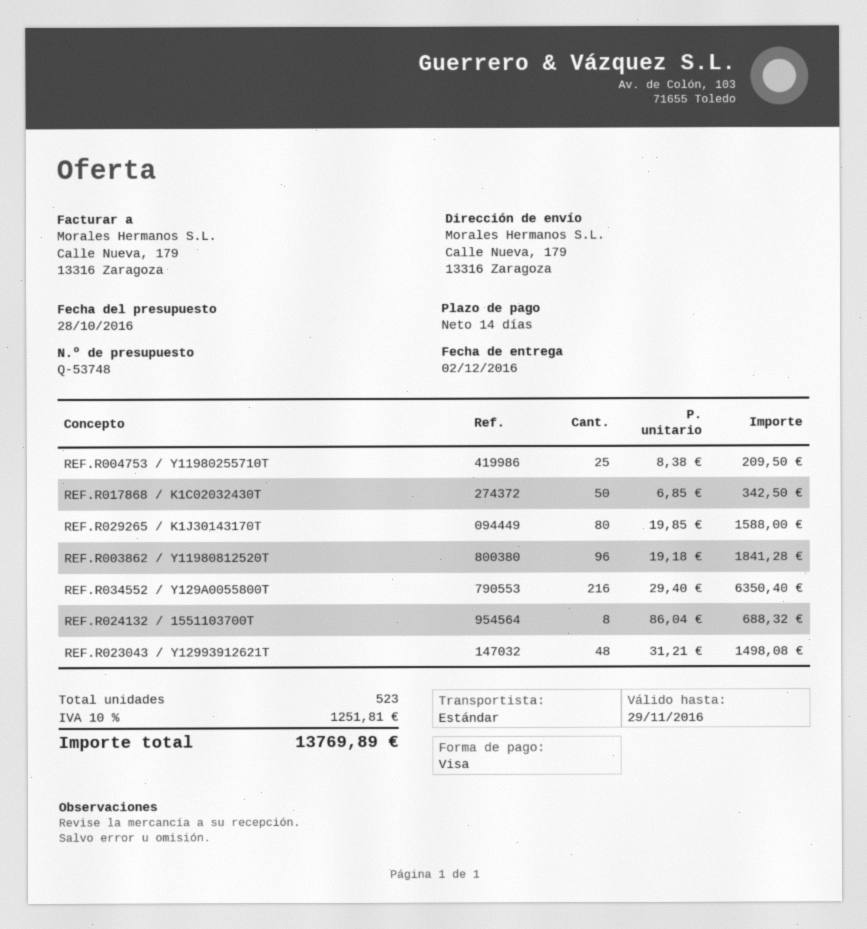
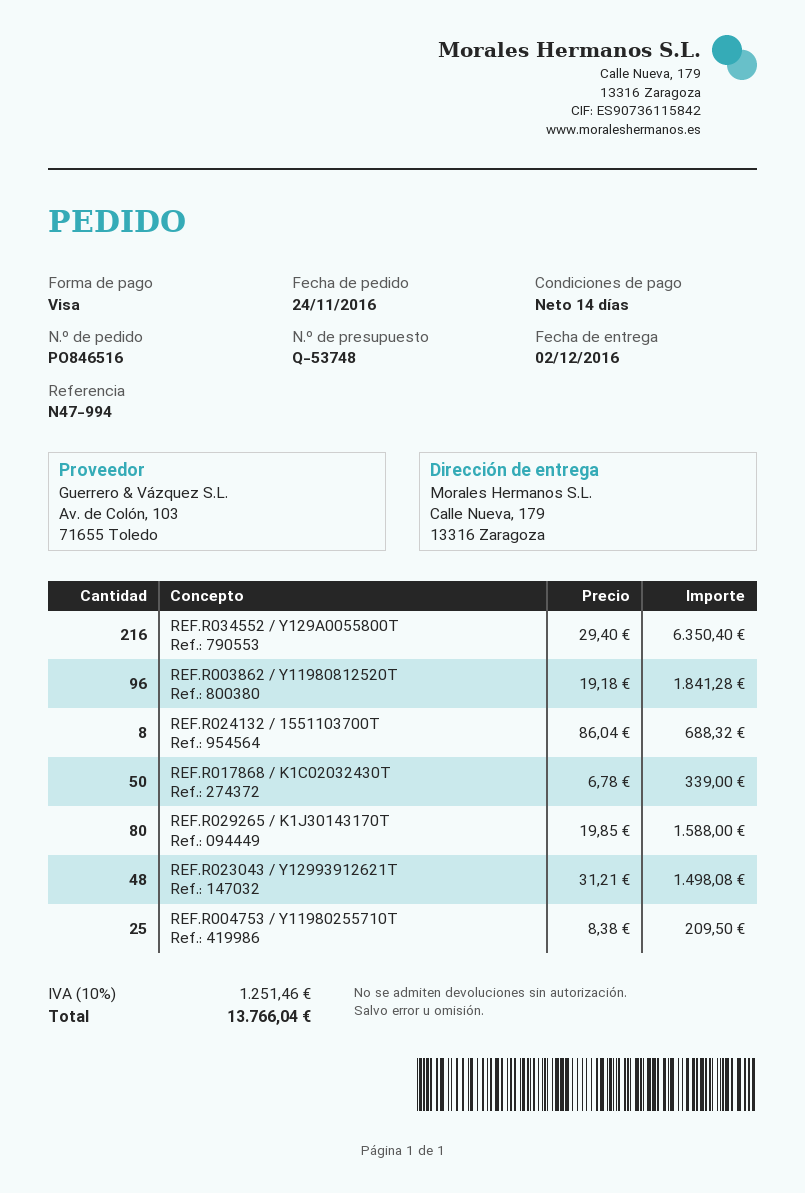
REF.R017868 / K1C02032430T: 50 x 6.85 = 342.50 -> 50 x 6.78 = 339.00
tax: 10% = 1251.81 -> 10% = 1251.46
total: 13769.89 -> 13766.04

